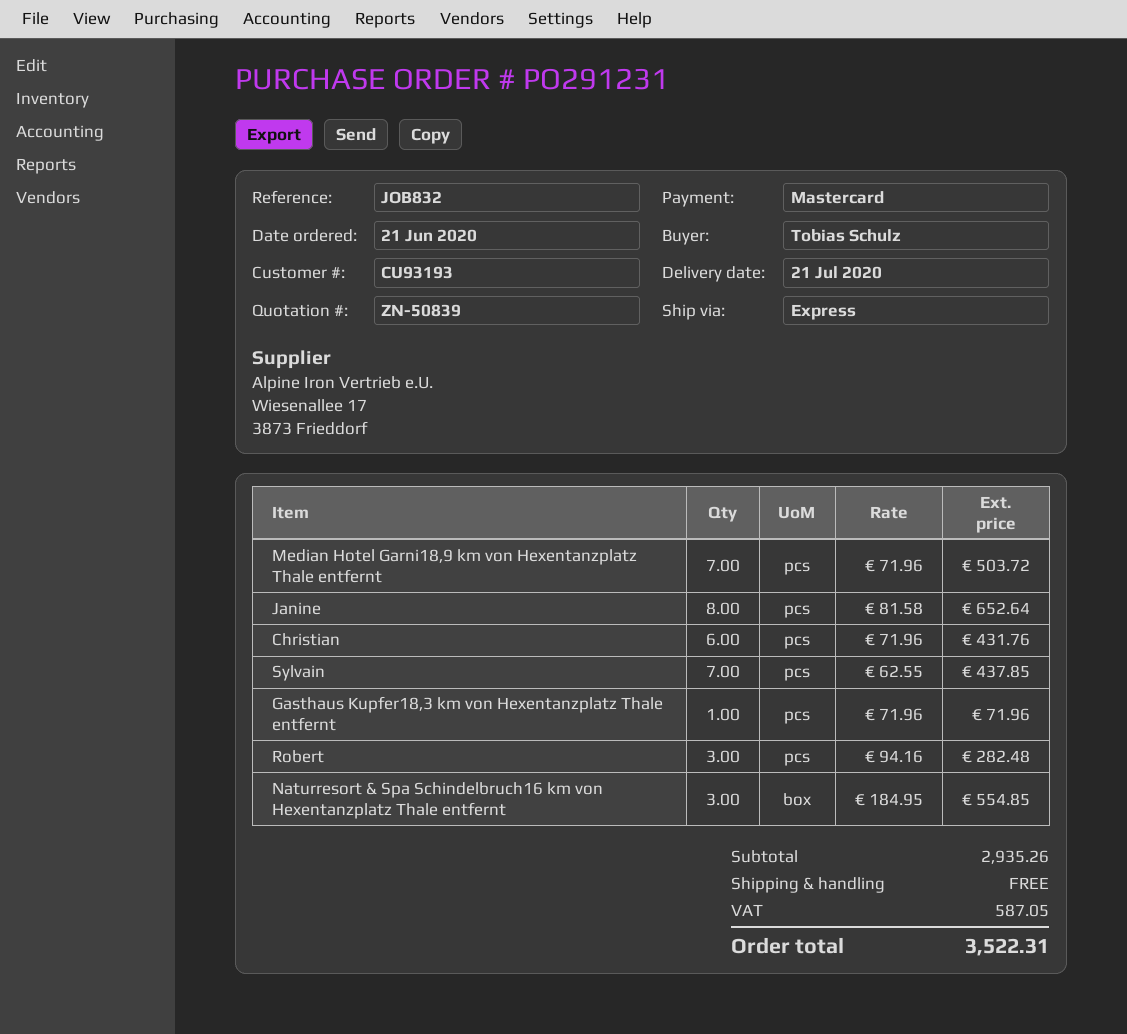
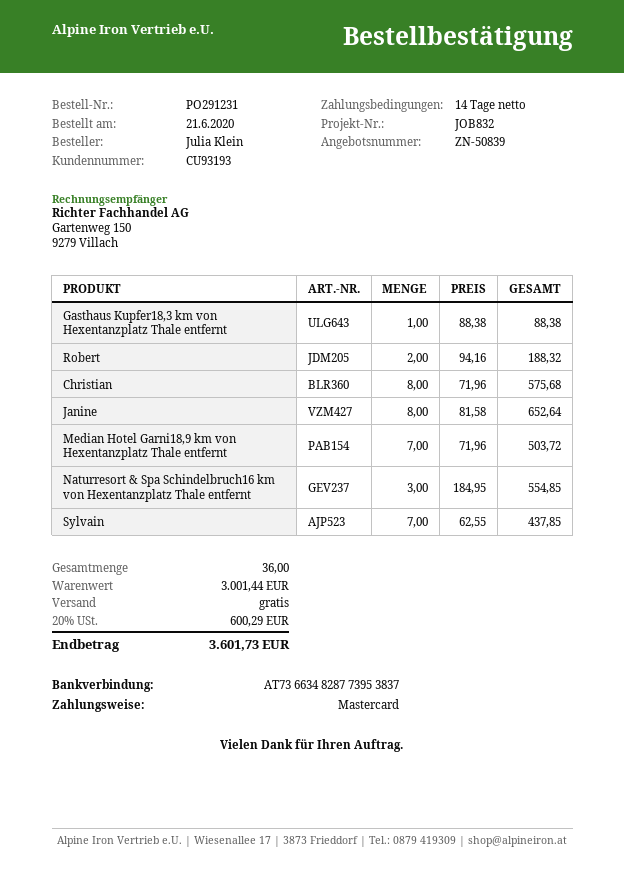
ordered by: Tobias Schulz -> Julia Klein
Christian: 6 x 71.96 = 431.76 -> 8 x 71.96 = 575.68
Gasthaus Kupfer18,3 km von Hexentanzplatz Thale entfernt: 1 x 71.96 = 71.96 -> 1 x 88.38 = 88.38
Robert: 3 x 94.16 = 282.48 -> 2 x 94.16 = 188.32
subtotal: 2935.26 -> 3001.44
tax: 587.05 -> 600.29
total: 3522.31 -> 3601.73

